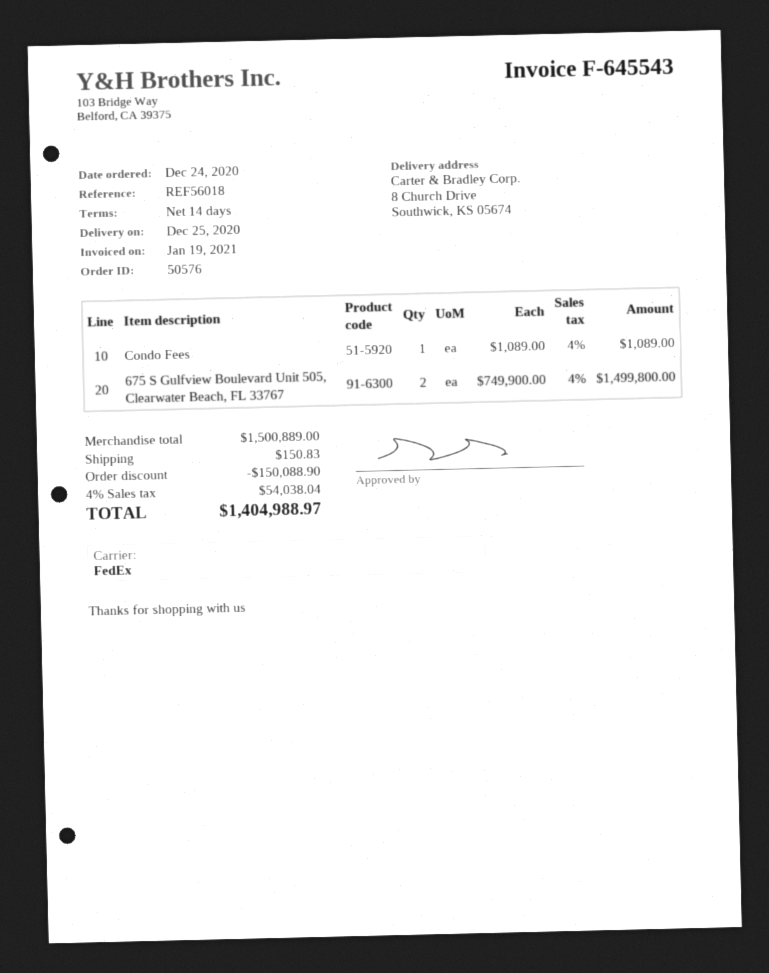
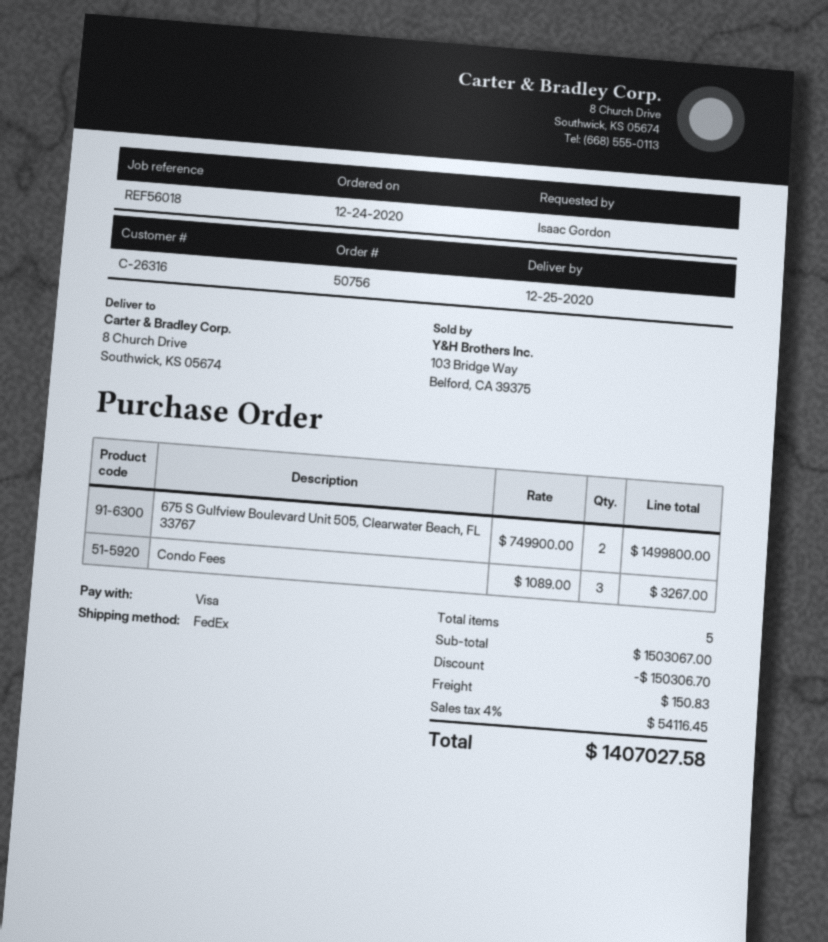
order number: 50576 -> 50756
Condo Fees: 1 x 1089.00 = 1089.00 -> 3 x 1089.00 = 3267.00
subtotal: 1500889.00 -> 1503067.00
discount: 150088.90 -> 150306.70
tax: 4% = 54038.04 -> 4% = 54116.45
total: 1404988.97 -> 1407027.58

